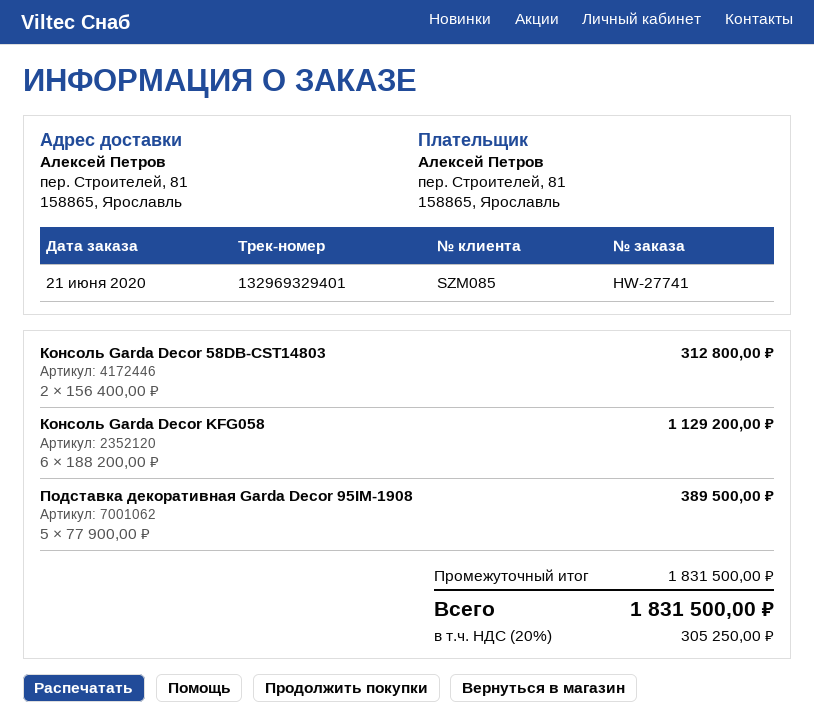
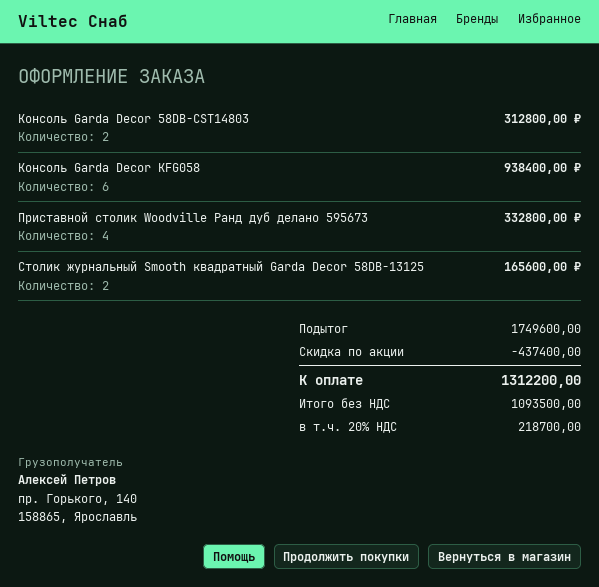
ship to: пер. Строителей, 81, 158865, Ярославль -> пр. Горького, 140, 158865, Ярославль
Консоль Garda Decor KFG058: 6 for 1129200.00 -> 6 for 938400.00
Подставка декоративная Garda Decor 95IM-1908: 5 for 389500.00 -> none
Приставной столик Woodville Ранд дуб делано 595673: none -> 4 for 332800.00
Столик журнальный Smooth квадратный Garda Decor 58DB-13125: none -> 2 for 165600.00
subtotal: 1831500.00 -> 1749600.00
discount: none -> 437400.00
tax: 20% = 305250.00 -> 20% = 218700.00
total: 1831500.00 -> 1312200.00

